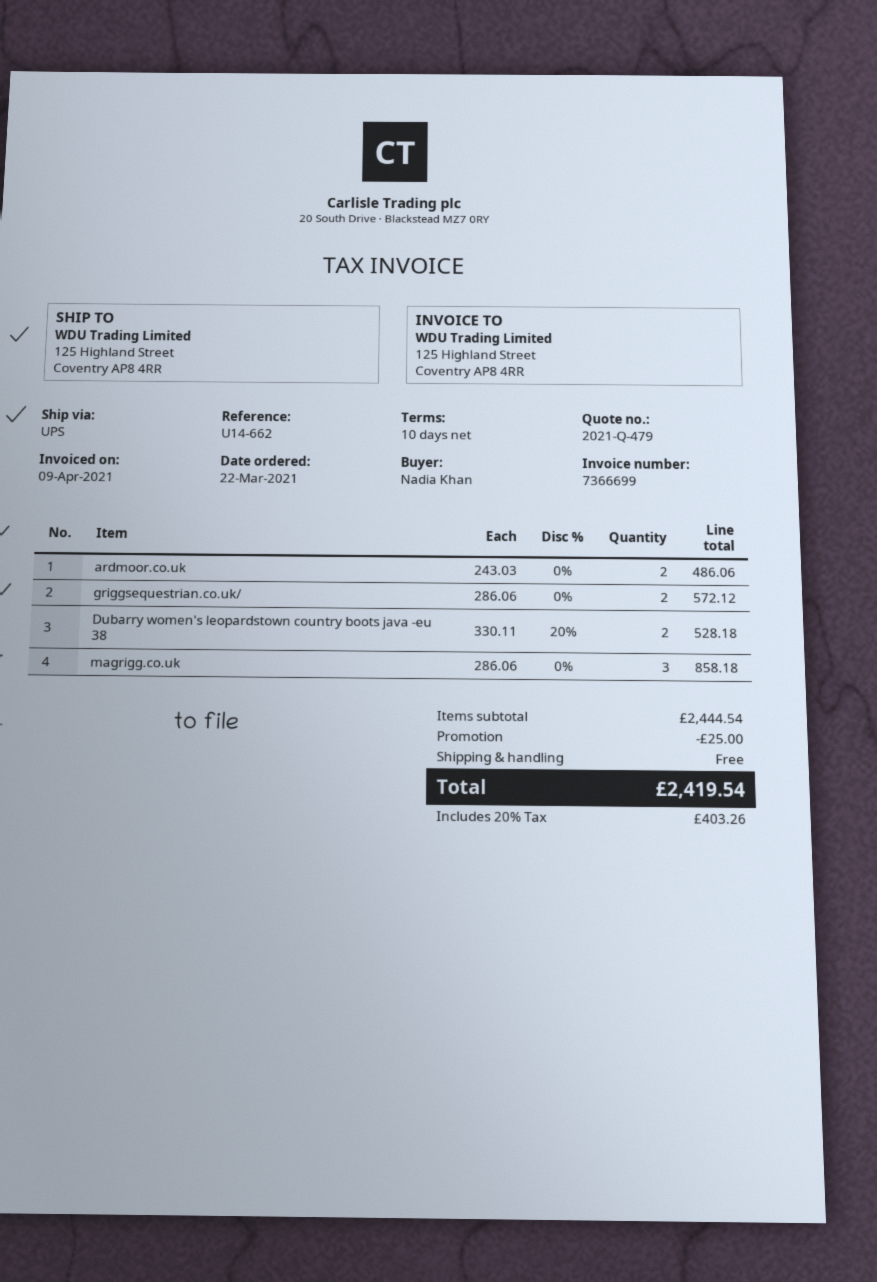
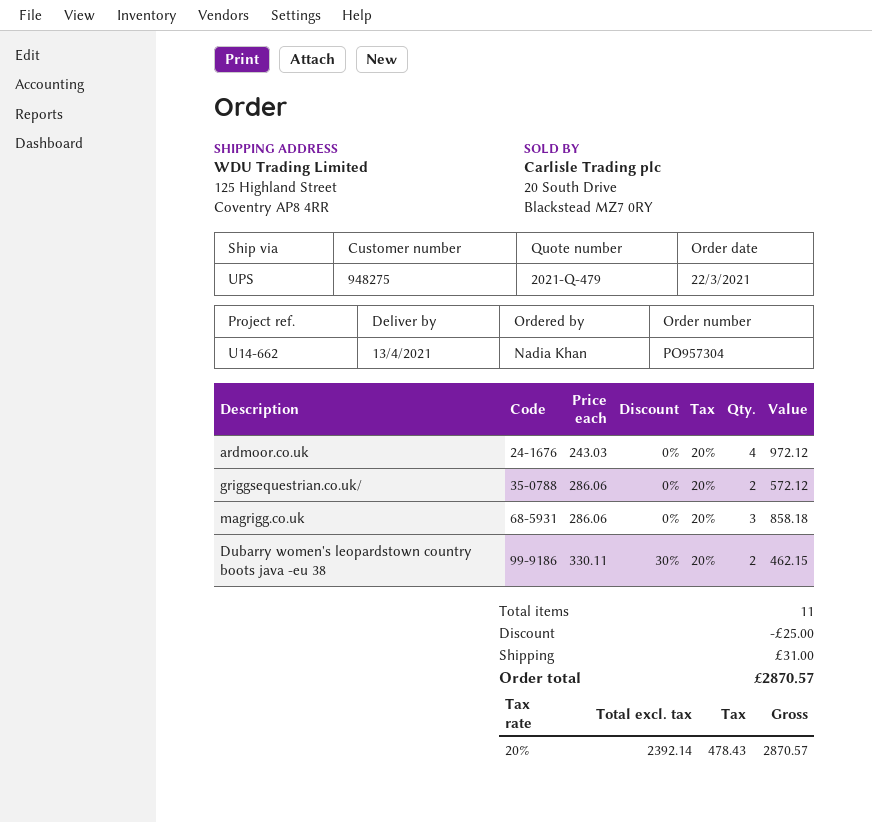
ardmoor.co.uk: 2 x 243.03 = 486.06 -> 4 x 243.03 = 972.12
Dubarry women's leopardstown country boots java -eu 38: 2 x 330.11 - 20% = 528.18 -> 2 x 330.11 - 30% = 462.15
shipping: 0.00 -> 31.00
tax: 20% = 403.26 -> 20% = 478.43
total: 2419.54 -> 2870.57

